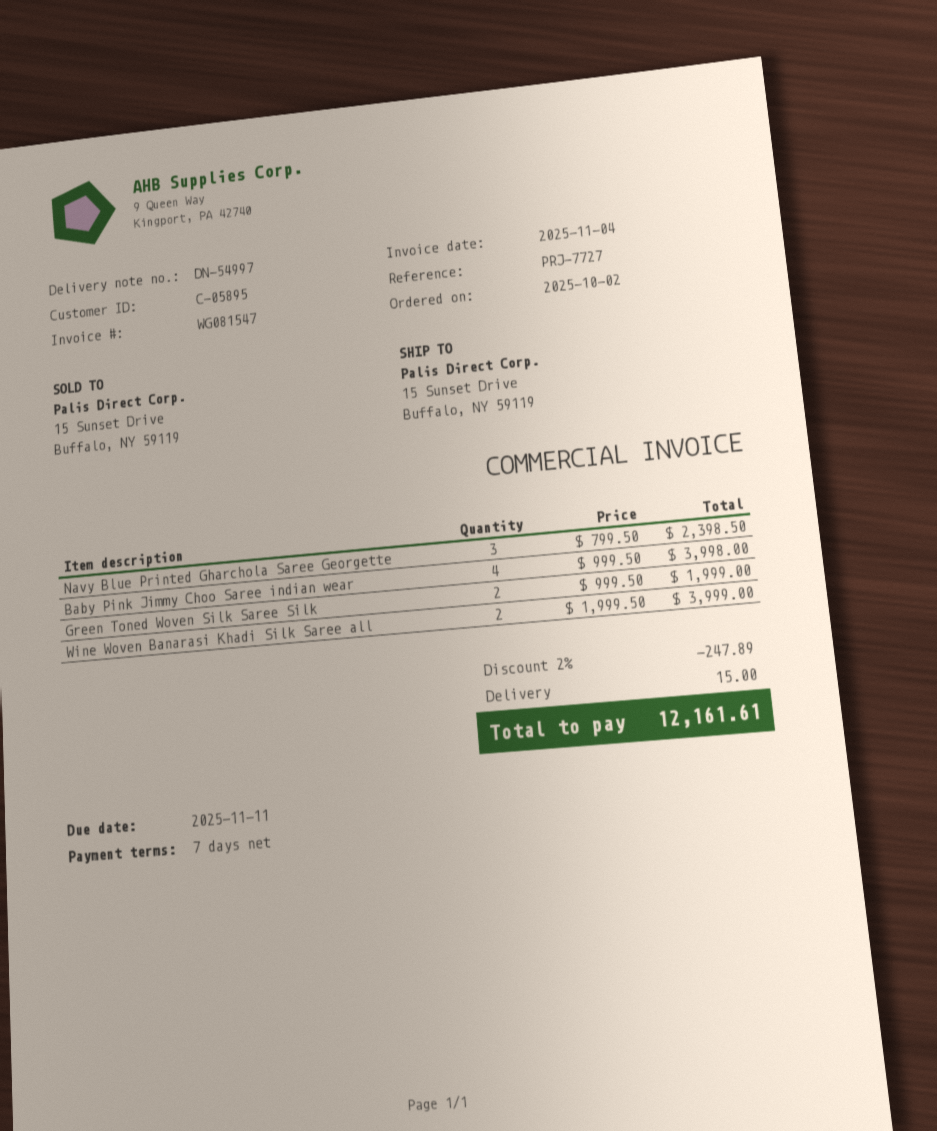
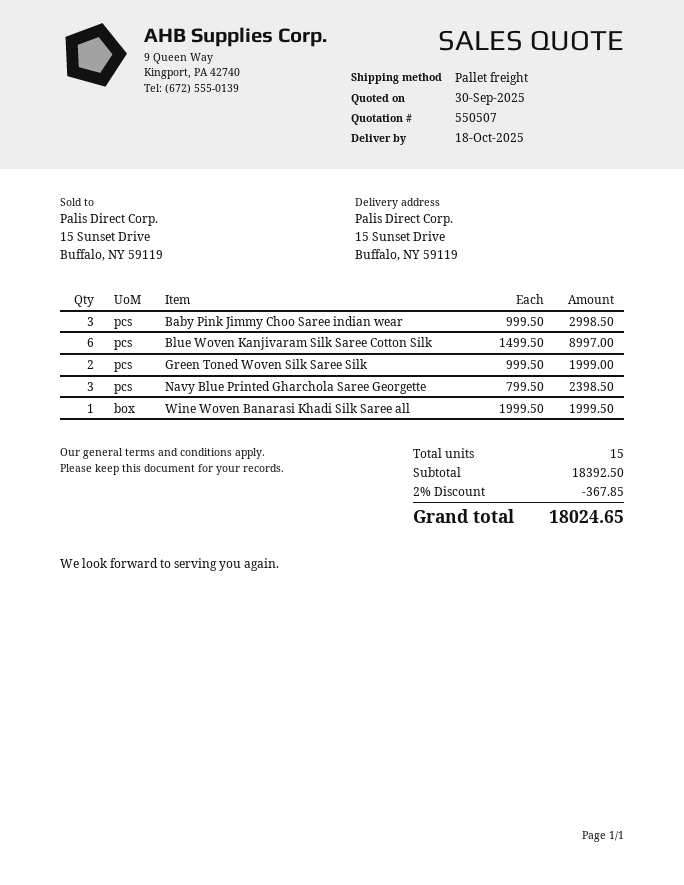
Baby Pink Jimmy Choo Saree indian wear: 4 x 999.50 = 3998.00 -> 3 x 999.50 = 2998.50
Wine Woven Banarasi Khadi Silk Saree all: 2 x 1999.50 = 3999.00 -> 1 x 1999.50 = 1999.50
Blue Woven Kanjivaram Silk Saree Cotton Silk: none -> 6 x 1499.50 = 8997.00
discount: 2% = 247.89 -> 2% = 367.85
shipping: 15.00 -> none
total: 12161.61 -> 18024.65

